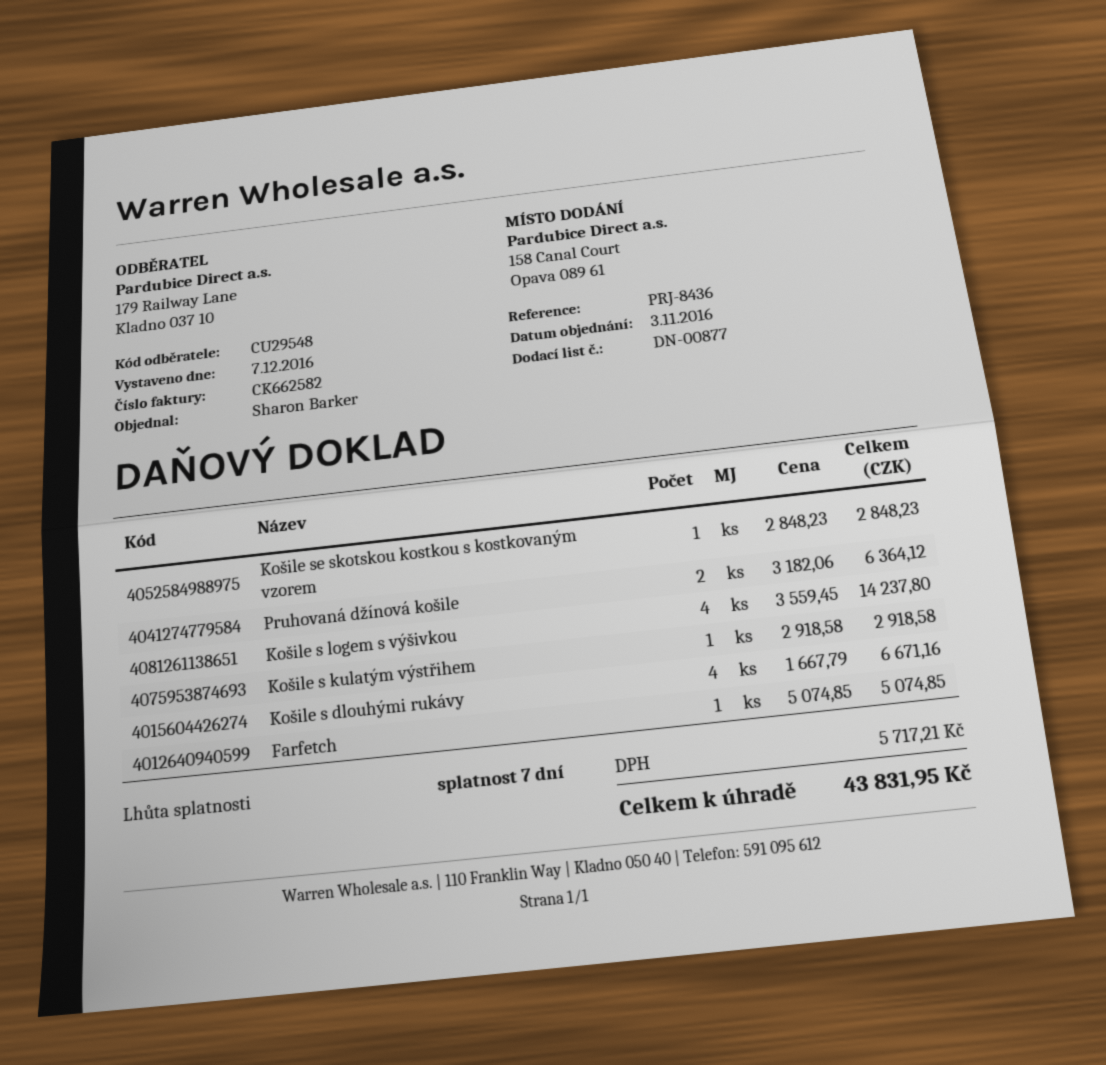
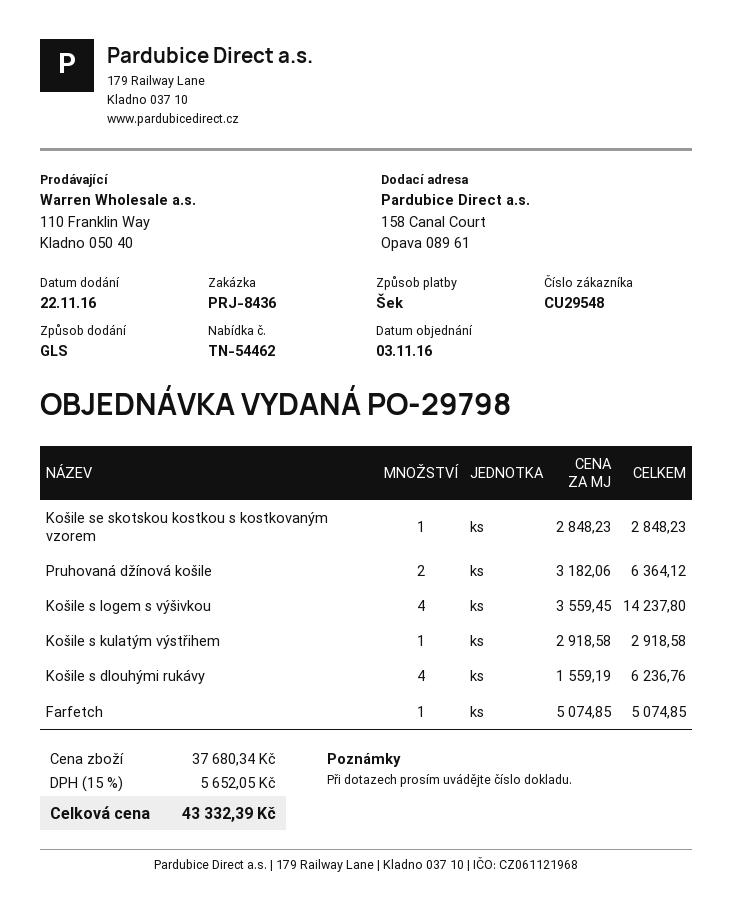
Košile s dlouhými rukávy: 4 x 1667.79 = 6671.16 -> 4 x 1559.19 = 6236.76
tax: 5717.21 -> 5652.05
total: 43831.95 -> 43332.39

